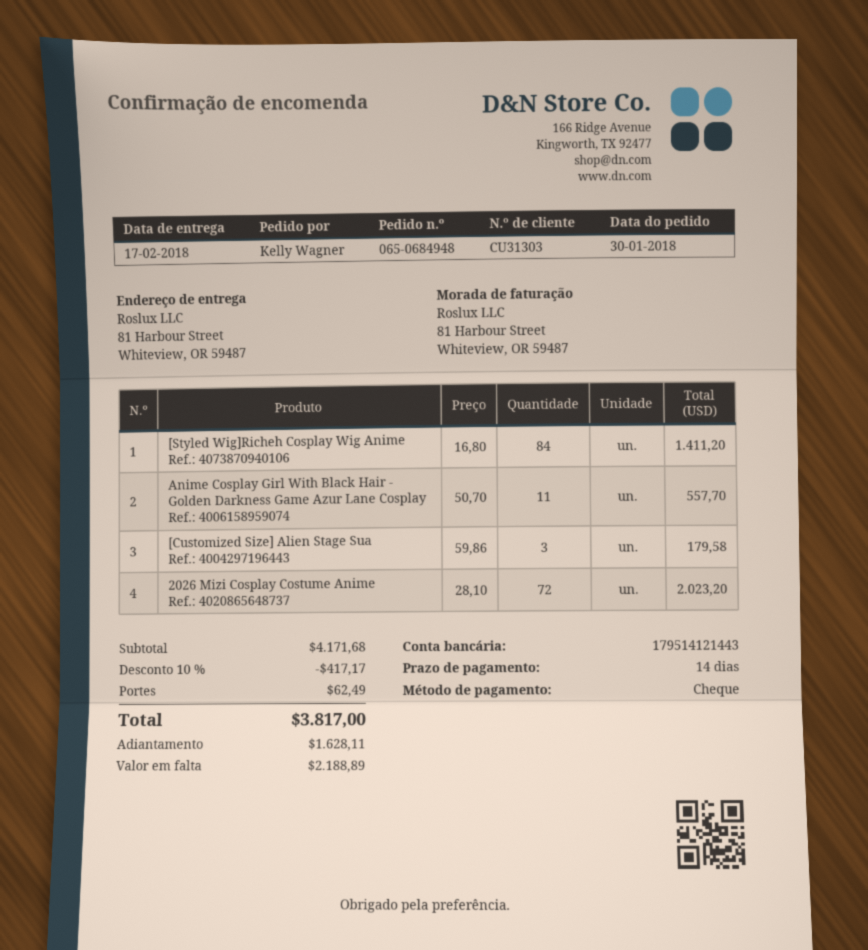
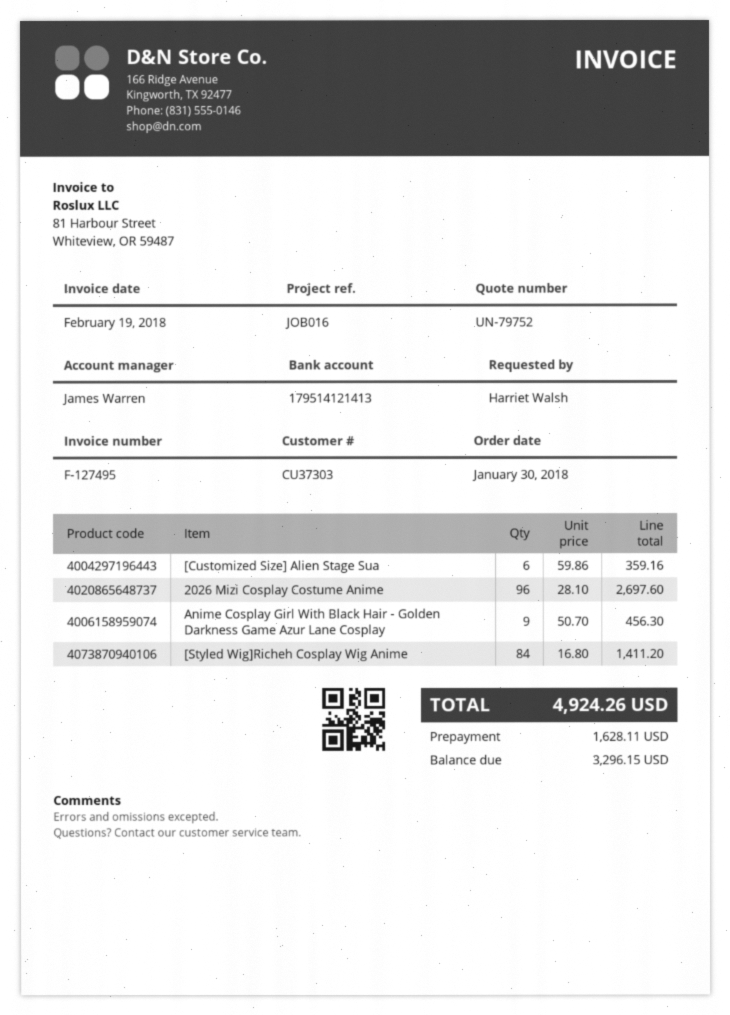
customer number: CU31303 -> CU37303
ordered by: Kelly Wagner -> Harriet Walsh
bank account: 179514121443 -> 179514121413
Anime Cosplay Girl With Black Hair - Golden Darkness Game Azur Lane Cosplay: 11 x 50.70 = 557.70 -> 9 x 50.70 = 456.30
[Customized Size] Alien Stage Sua: 3 x 59.86 = 179.58 -> 6 x 59.86 = 359.16
2026 Mizi Cosplay Costume Anime: 72 x 28.10 = 2023.20 -> 96 x 28.10 = 2697.60
discount: 10% = 417.17 -> none
shipping: 62.49 -> none
total: 3817.00 -> 4924.26
balance: 2188.89 -> 3296.15

